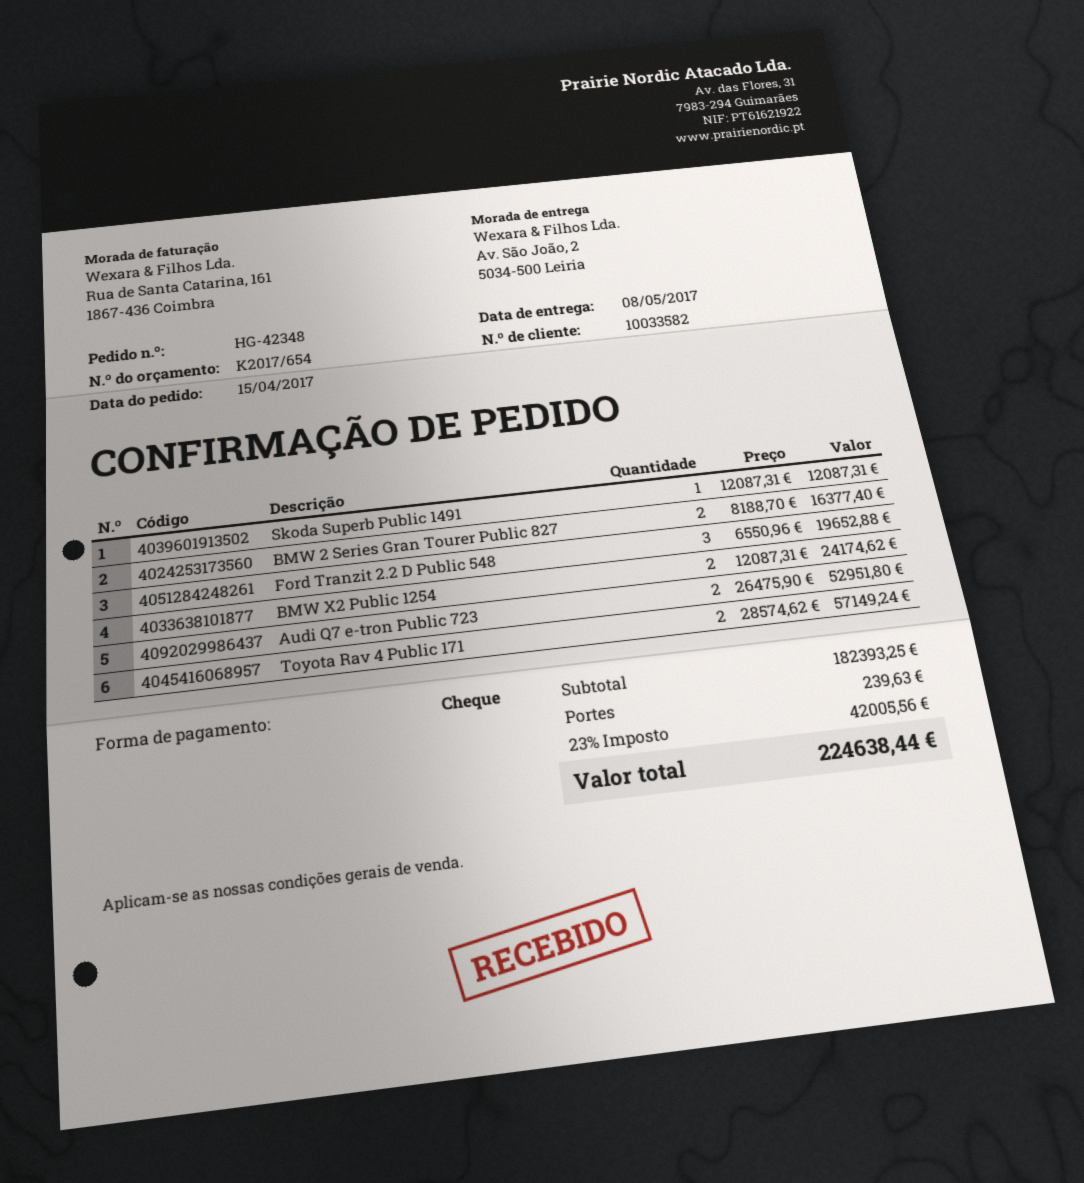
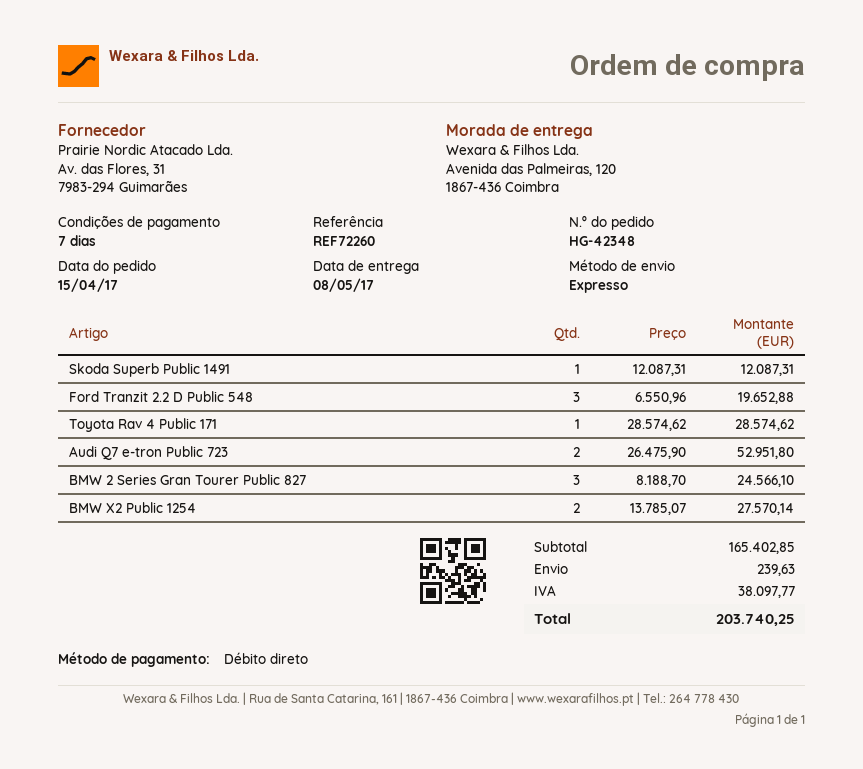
payment method: cheque -> direct debit
ship to: Av. São João, 2, 5034-500 Leiria -> Avenida das Palmeiras, 120, 1867-436 Coimbra
BMW 2 Series Gran Tourer Public 827: 2 x 8188.70 = 16377.40 -> 3 x 8188.70 = 24566.10
BMW X2 Public 1254: 2 x 12087.31 = 24174.62 -> 2 x 13785.07 = 27570.14
Toyota Rav 4 Public 171: 2 x 28574.62 = 57149.24 -> 1 x 28574.62 = 28574.62
subtotal: 182393.25 -> 165402.85
tax: 42005.56 -> 38097.77
total: 224638.44 -> 203740.25

